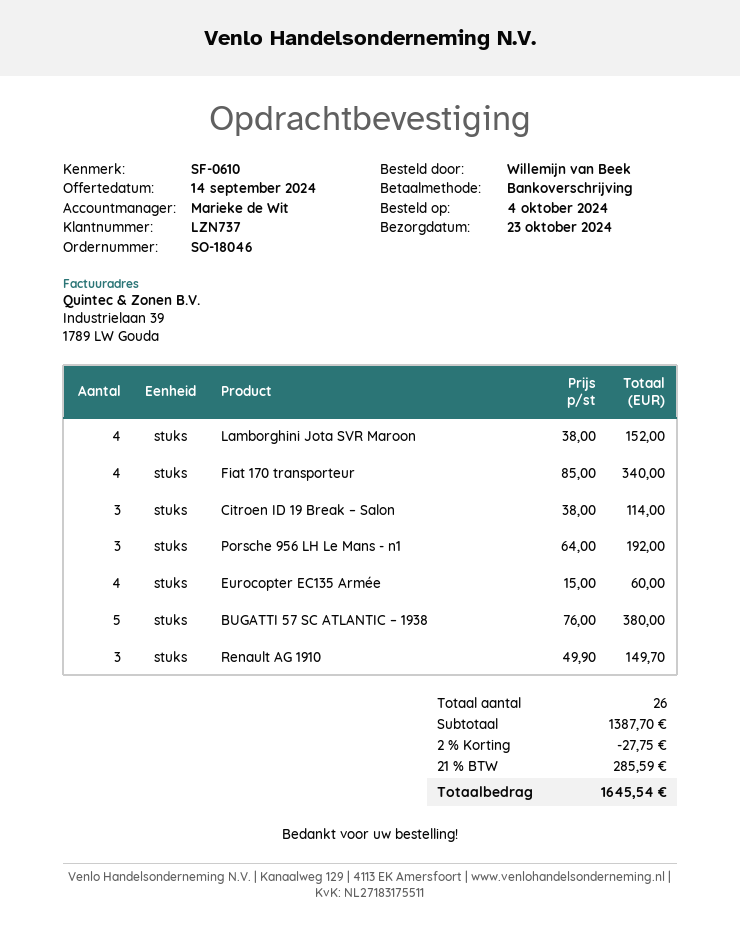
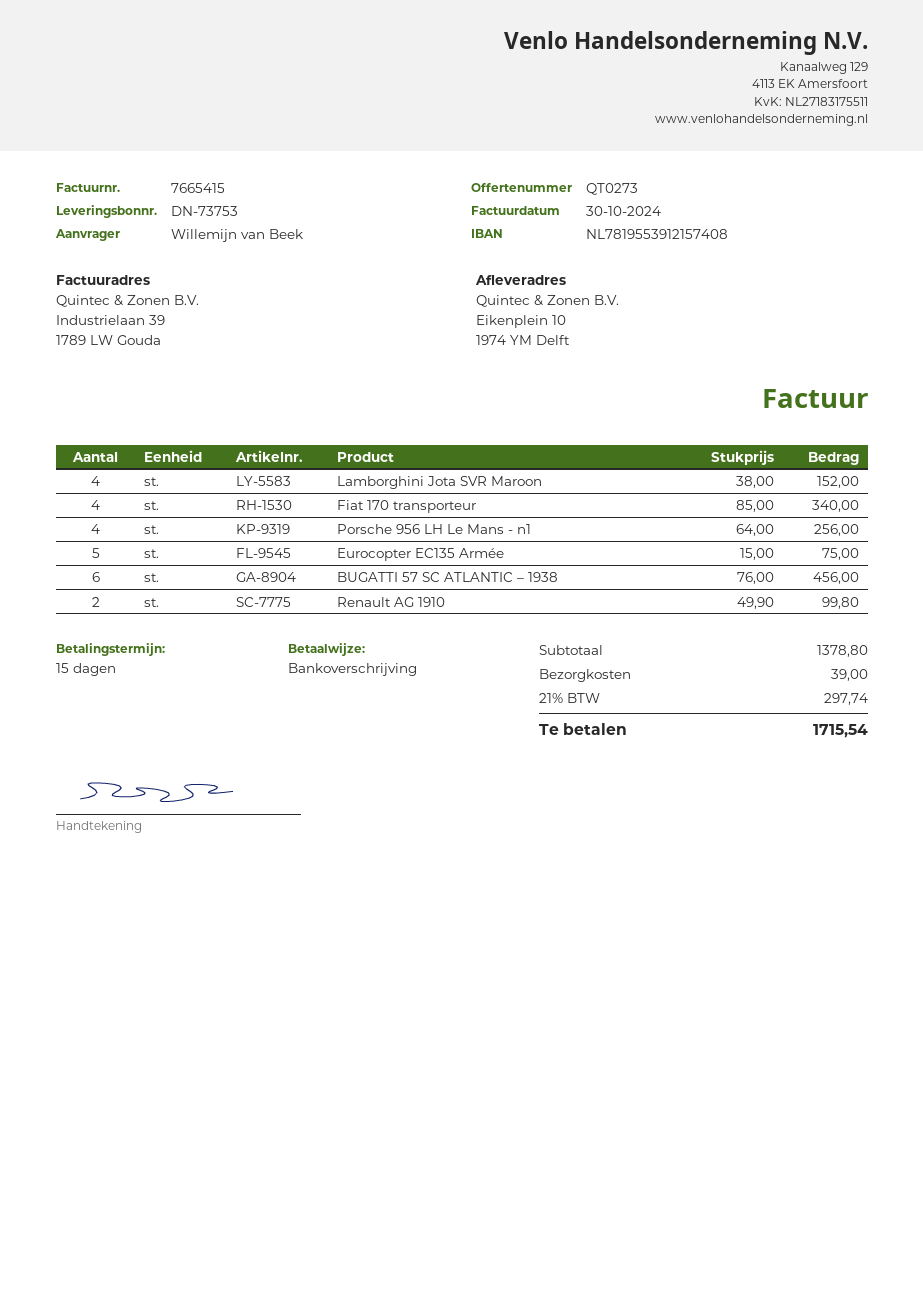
Citroen ID 19 Break – Salon: 3 x 38.00 = 114.00 -> none
Porsche 956 LH Le Mans - n1: 3 x 64.00 = 192.00 -> 4 x 64.00 = 256.00
Eurocopter EC135 Armée: 4 x 15.00 = 60.00 -> 5 x 15.00 = 75.00
BUGATTI 57 SC ATLANTIC – 1938: 5 x 76.00 = 380.00 -> 6 x 76.00 = 456.00
Renault AG 1910: 3 x 49.90 = 149.70 -> 2 x 49.90 = 99.80
subtotal: 1387.70 -> 1378.80
discount: 2% = 27.75 -> none
shipping: none -> 39.00
tax: 21% = 285.59 -> 21% = 297.74
total: 1645.54 -> 1715.54

